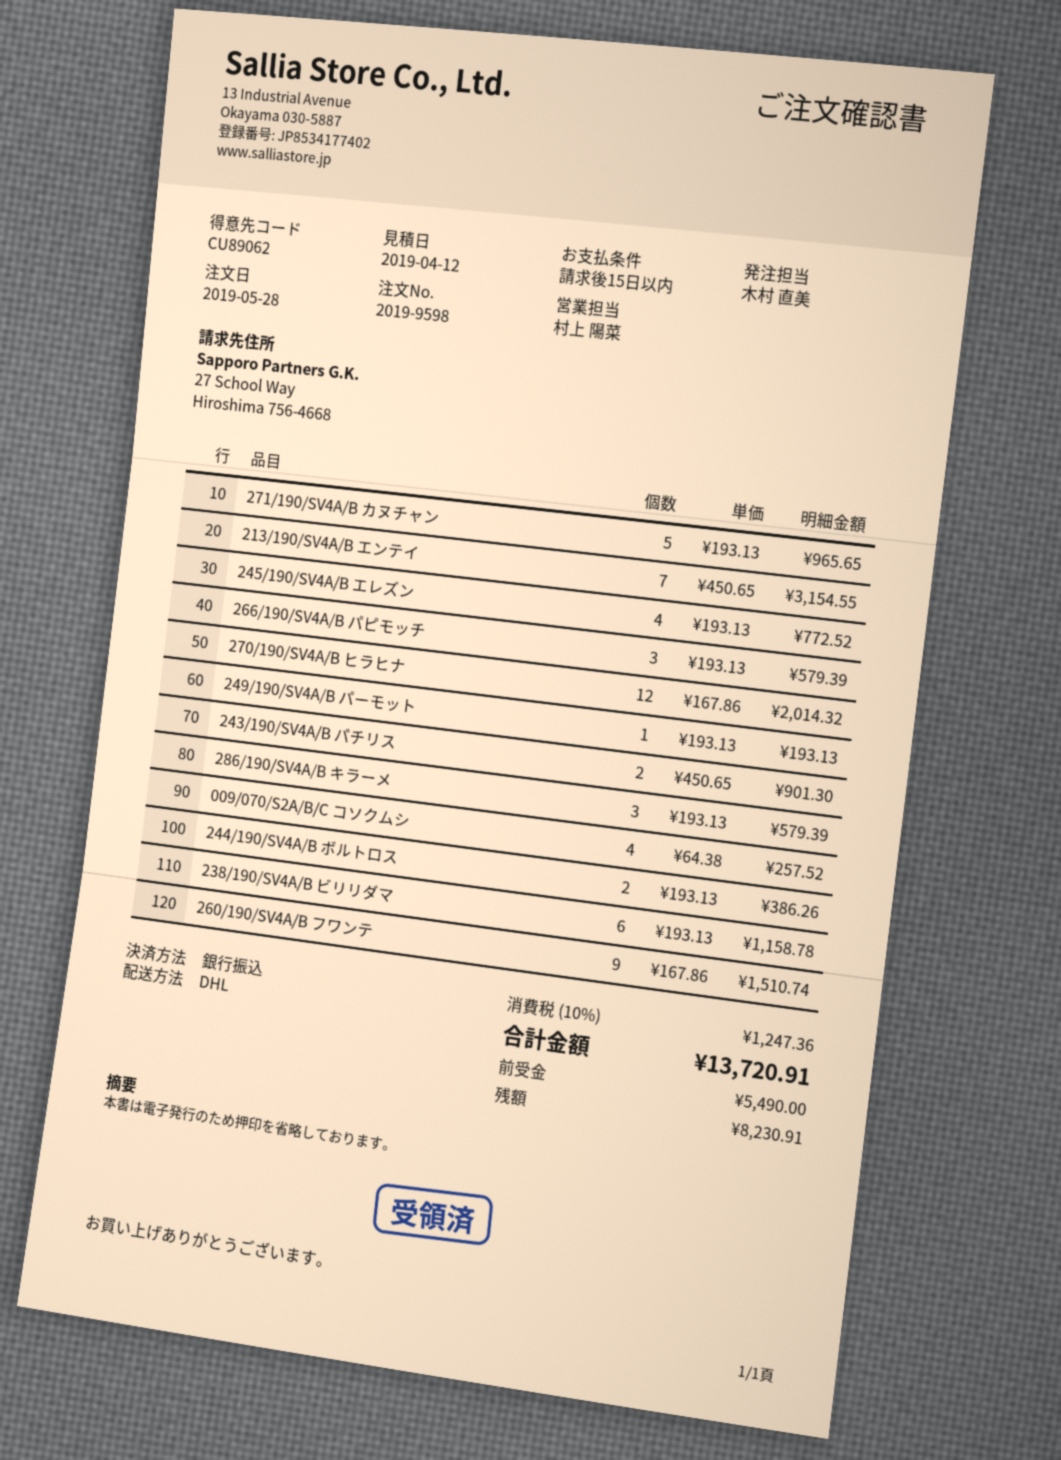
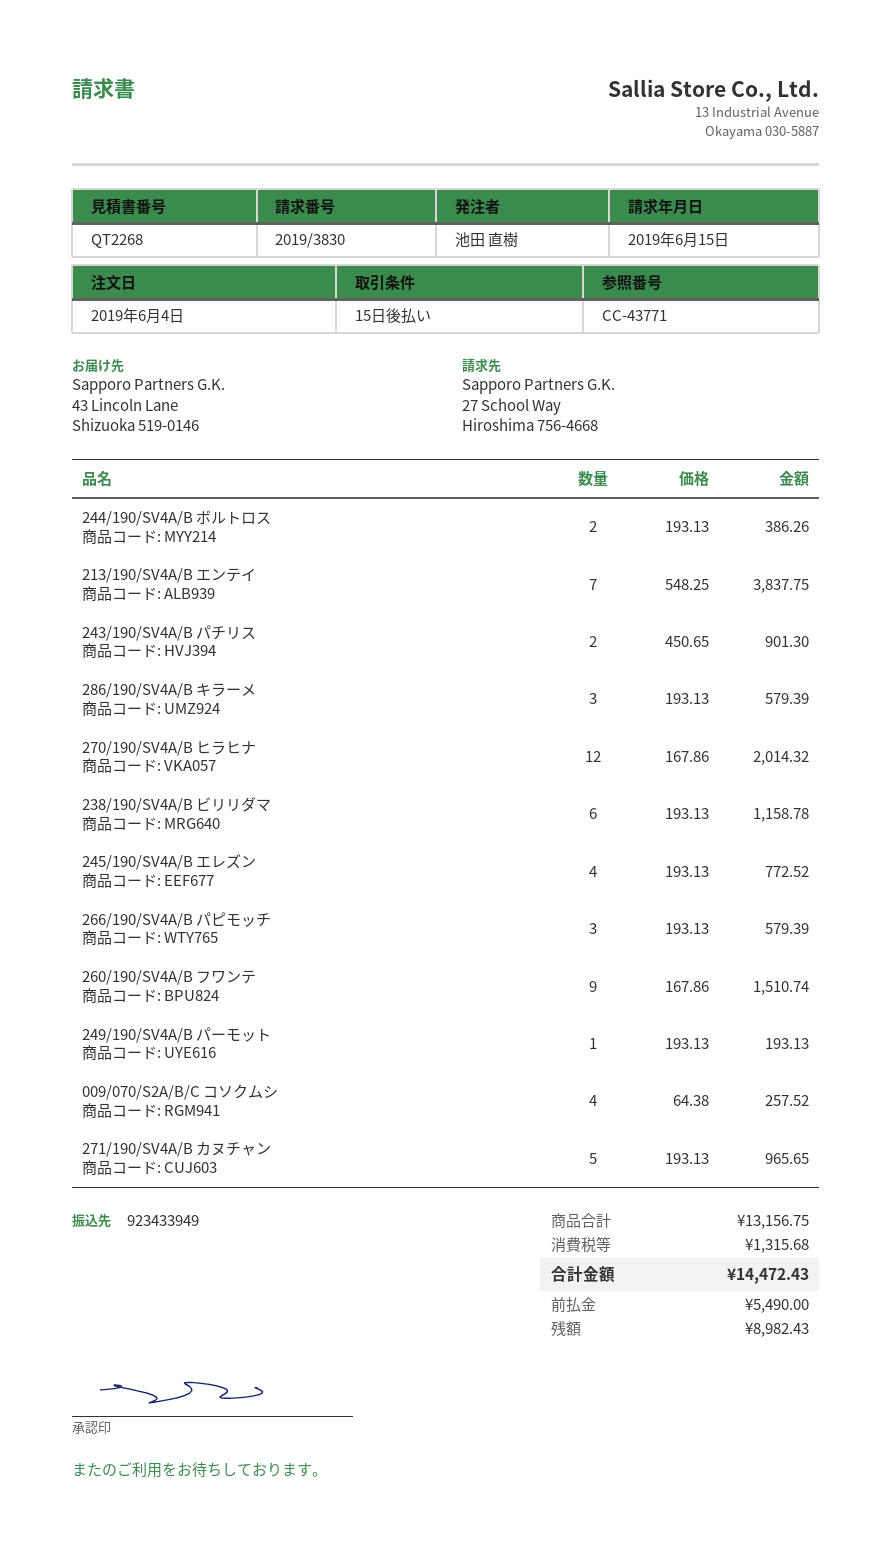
order date: 2019-05-28 -> 2019-06-04
ordered by: 木村 直美 -> 池田 直樹
213/190/SV4A/B エンテイ: 7 x 450.65 = 3154.55 -> 7 x 548.25 = 3837.75
tax: 1247.36 -> 1315.68
total: 13720.91 -> 14472.43
balance: 8230.91 -> 8982.43

